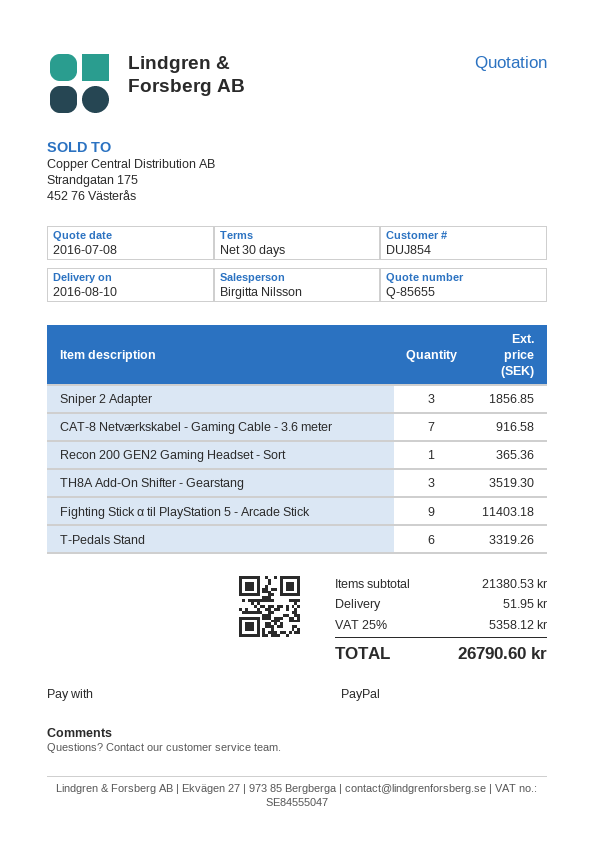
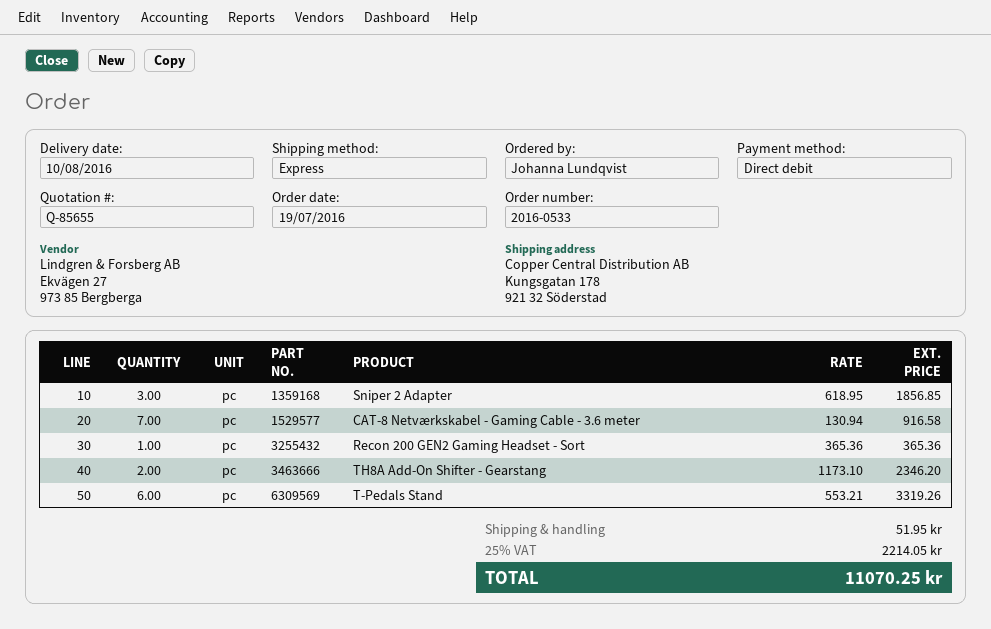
payment method: PayPal -> direct debit
TH8A Add-On Shifter - Gearstang: 3 for 3519.30 -> 2 for 2346.20
Fighting Stick α til PlayStation 5 - Arcade Stick: 9 for 11403.18 -> none
tax: 25% = 5358.12 -> 25% = 2214.05
total: 26790.60 -> 11070.25

